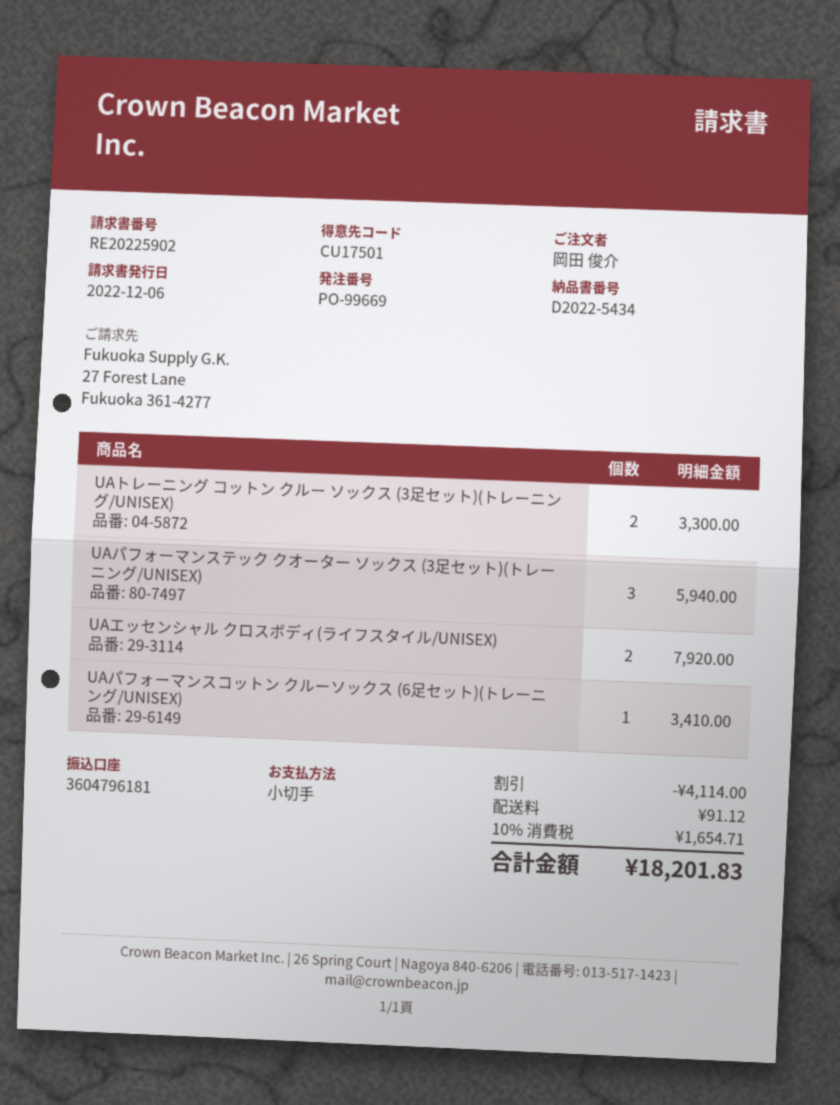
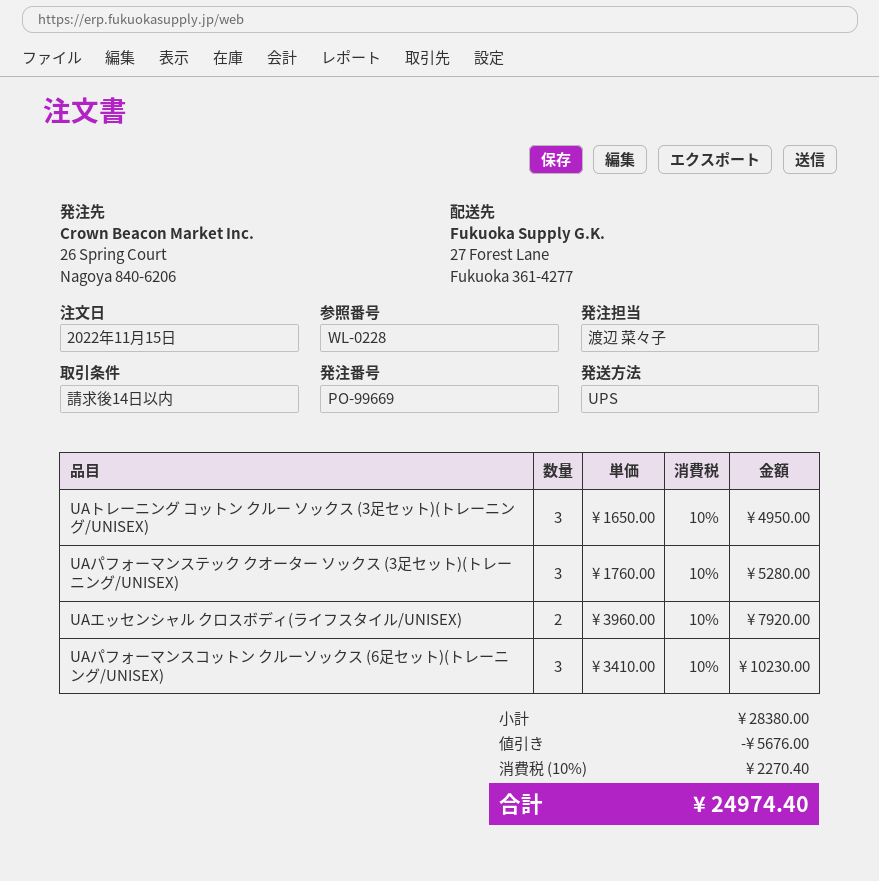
ordered by: 岡田 俊介 -> 渡辺 菜々子
UAトレーニング コットン クルー ソックス (3足セット)(トレーニング/UNISEX): 2 for 3300.00 -> 3 for 4950.00
UAパフォーマンステック クオーター ソックス (3足セット)(トレーニング/UNISEX): 3 for 5940.00 -> 3 for 5280.00
UAパフォーマンスコットン クルーソックス (6足セット)(トレーニング/UNISEX): 1 for 3410.00 -> 3 for 10230.00
discount: 4114.00 -> 5676.00
shipping: 91.12 -> none
tax: 10% = 1654.71 -> 10% = 2270.40
total: 18201.83 -> 24974.40

